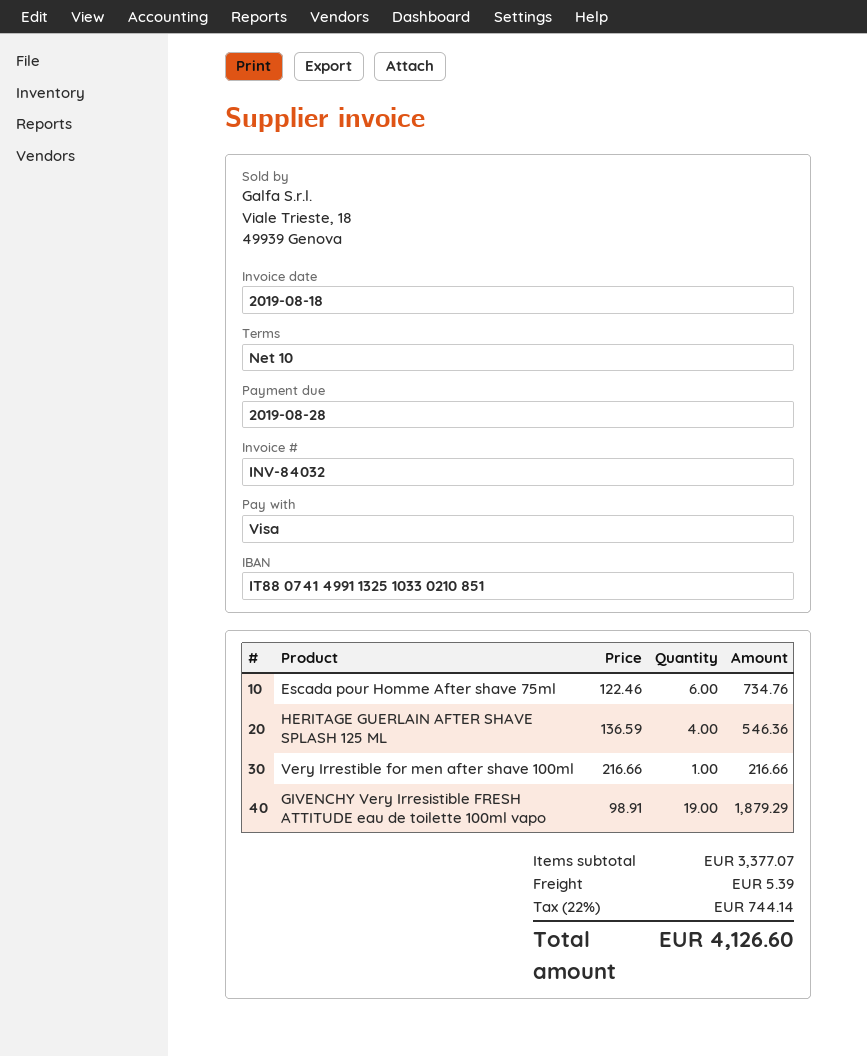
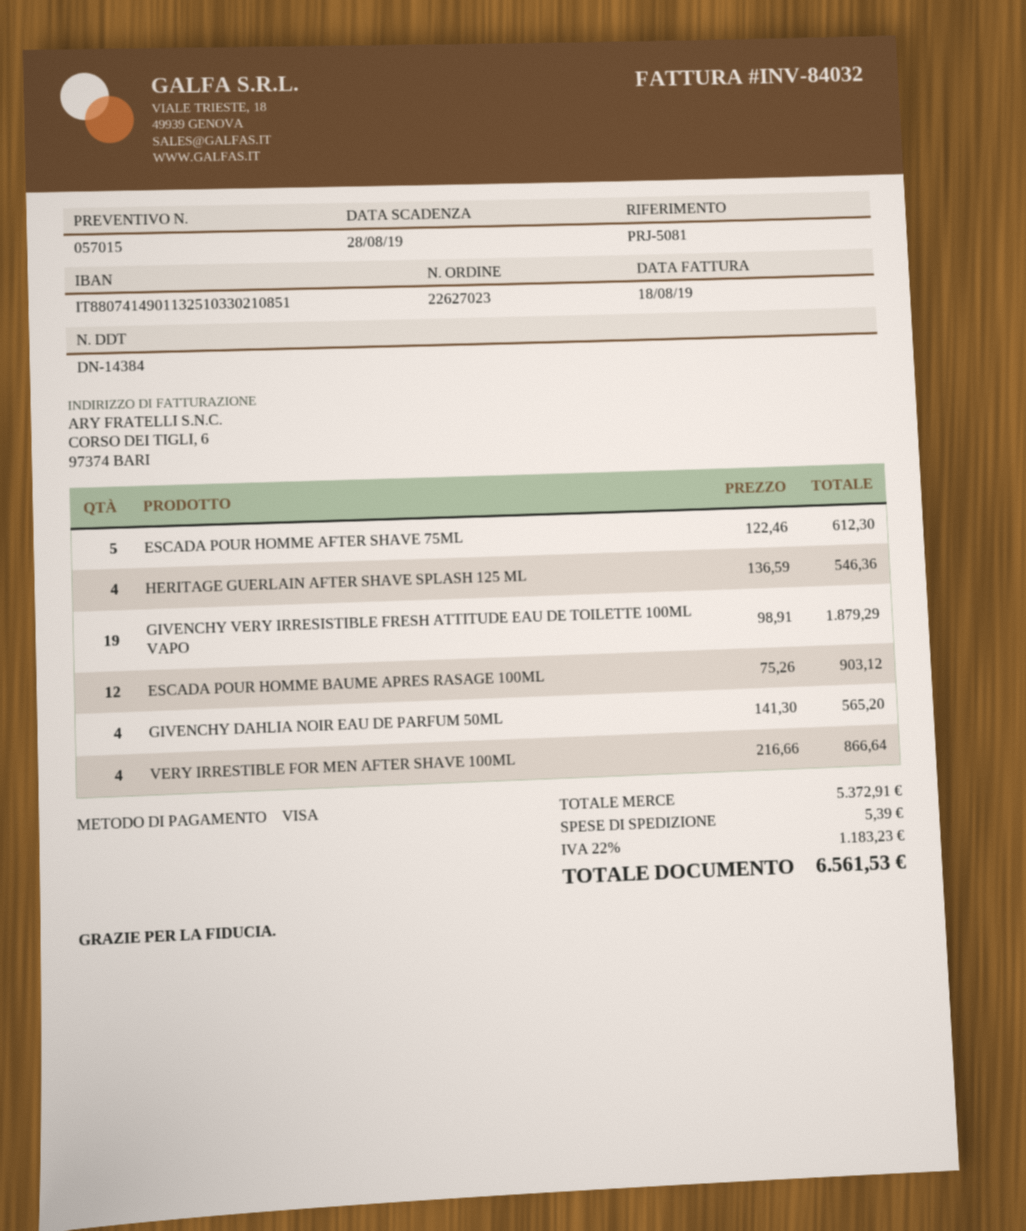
bank account: IT8807414991132510330210851 -> IT8807414901132510330210851
Escada pour Homme After shave 75ml: 6 x 122.46 = 734.76 -> 5 x 122.46 = 612.30
Very Irrestible for men after shave 100ml: 1 x 216.66 = 216.66 -> 4 x 216.66 = 866.64
ESCADA POUR HOMME BAUME APRES RASAGE 100ML: none -> 12 x 75.26 = 903.12
GIVENCHY DAHLIA NOIR EAU DE PARFUM 50ML: none -> 4 x 141.30 = 565.20
subtotal: 3377.07 -> 5372.91
tax: 22% = 744.14 -> 22% = 1183.23
total: 4126.60 -> 6561.53

